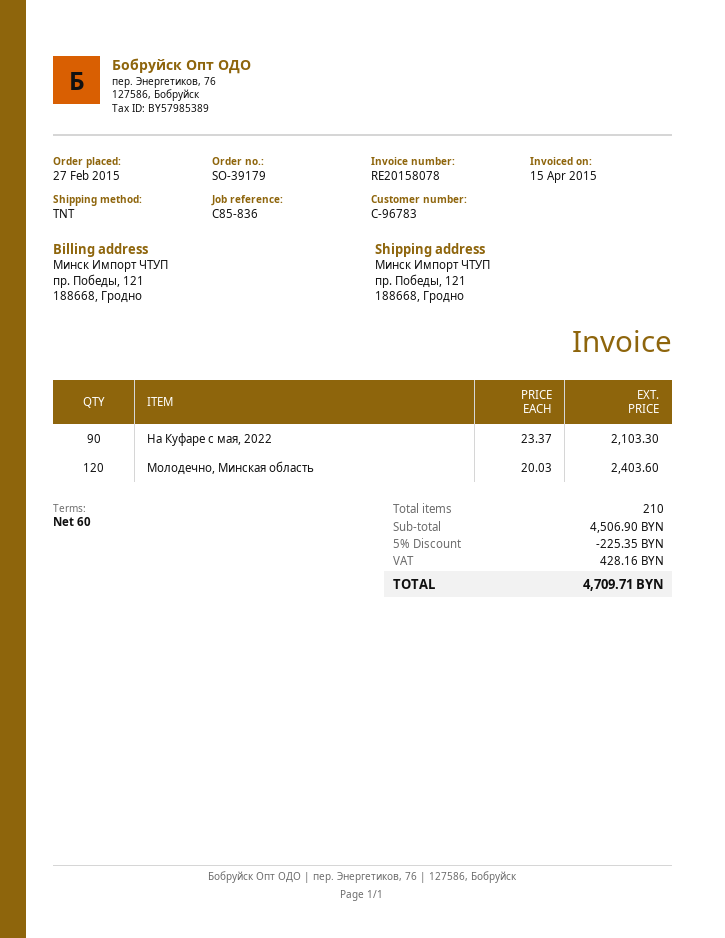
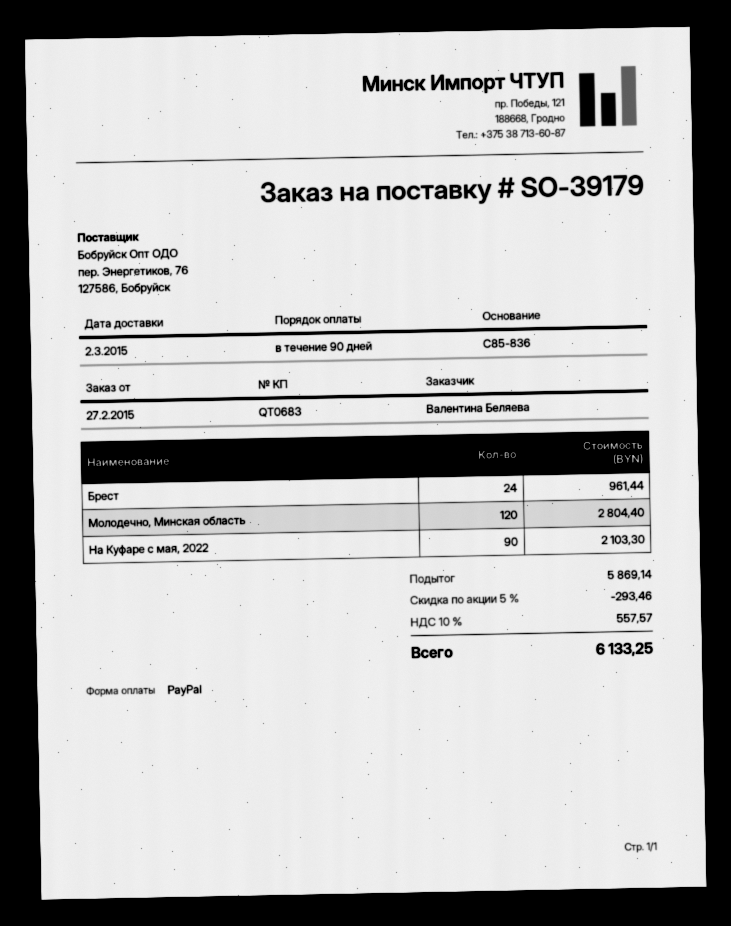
payment terms: 60 days -> 90 days
Молодечно, Минская область: 120 for 2403.60 -> 120 for 2804.40
Брест: none -> 24 for 961.44
subtotal: 4506.90 -> 5869.14
discount: 5% = 225.35 -> 5% = 293.46
tax: 428.16 -> 557.57
total: 4709.71 -> 6133.25

